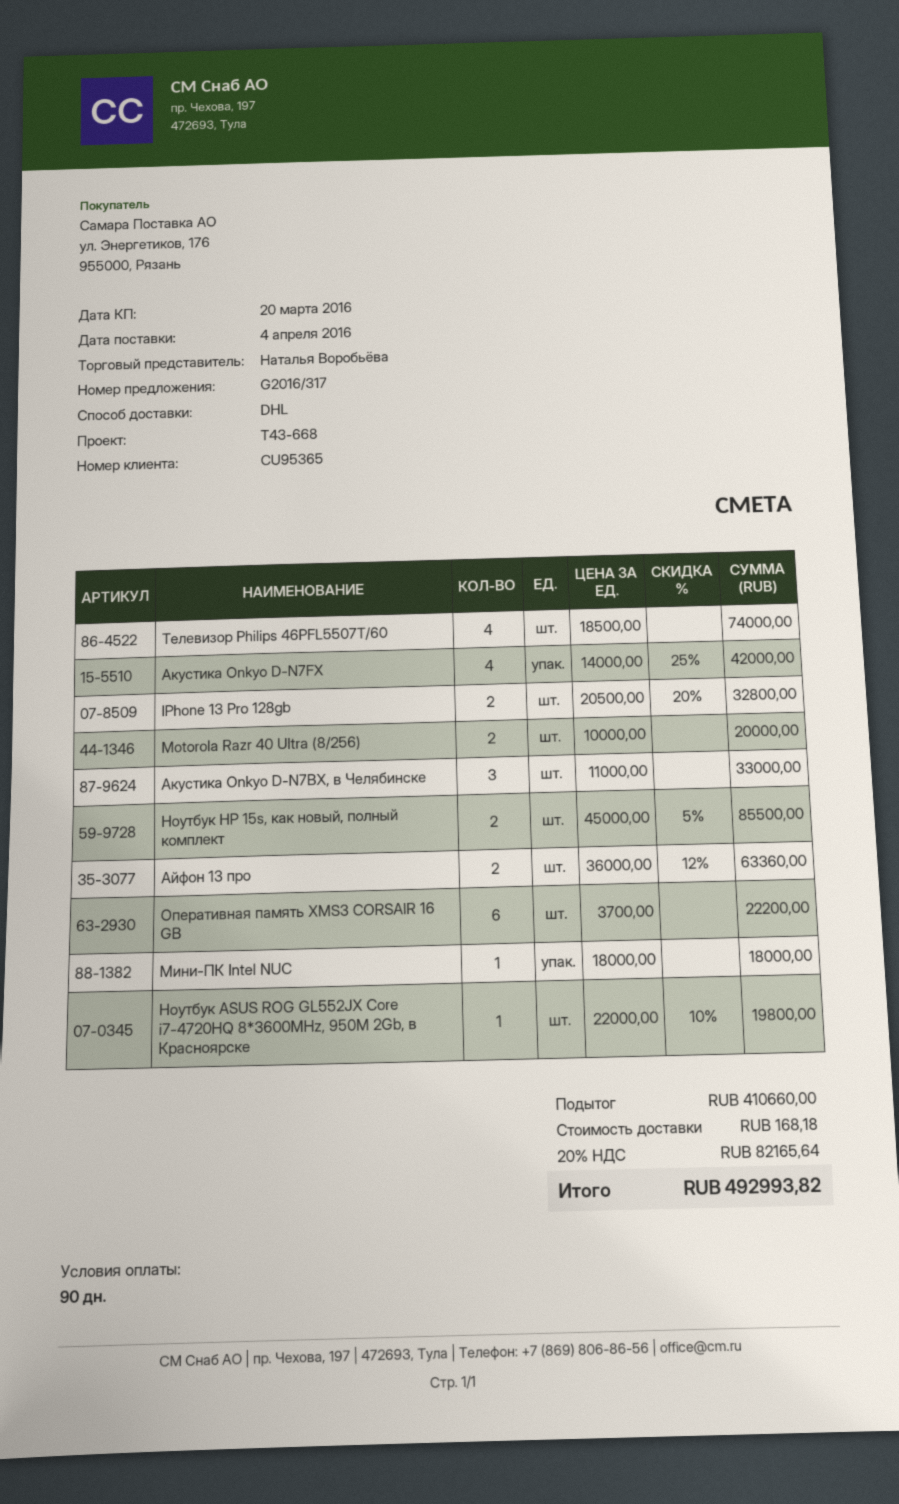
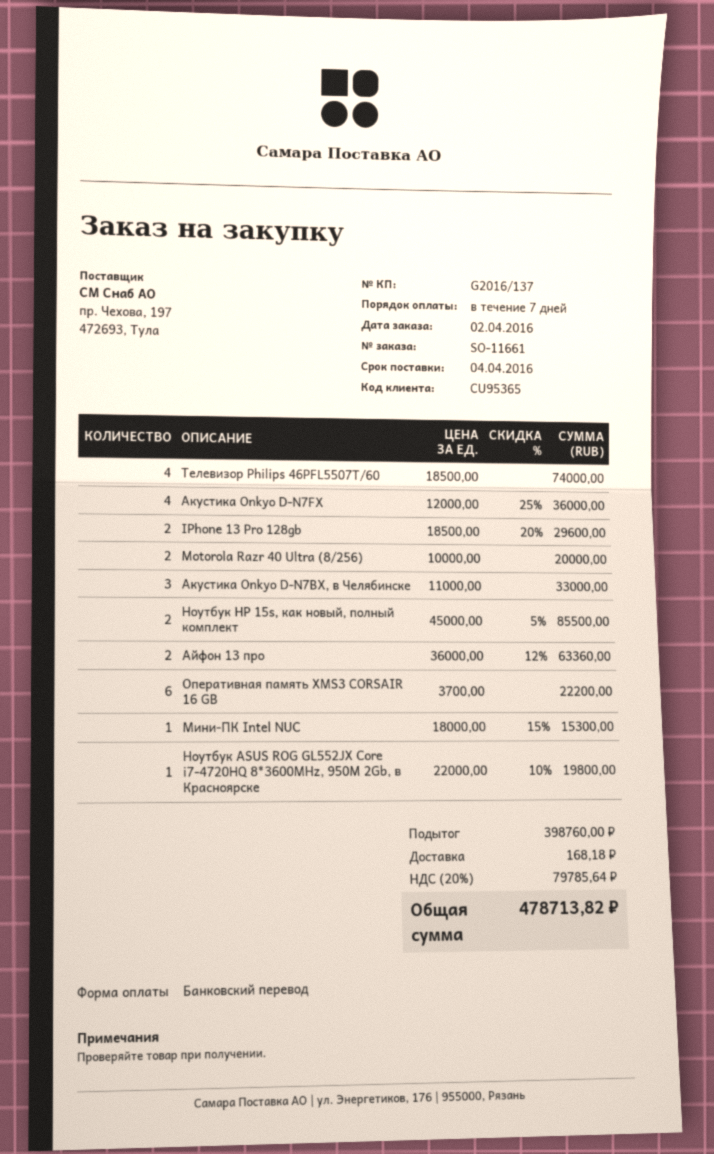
quote number: G2016/317 -> G2016/137
payment terms: 90 days -> 7 days
Акустика Onkyo D-N7FX: 4 x 14000.00 - 25% = 42000.00 -> 4 x 12000.00 - 25% = 36000.00
IPhone 13 Pro 128gb: 2 x 20500.00 - 20% = 32800.00 -> 2 x 18500.00 - 20% = 29600.00
Мини-ПК Intel NUC: 1 x 18000.00 = 18000.00 -> 1 x 18000.00 - 15% = 15300.00
subtotal: 410660.00 -> 398760.00
tax: 20% = 82165.64 -> 20% = 79785.64
total: 492993.82 -> 478713.82

